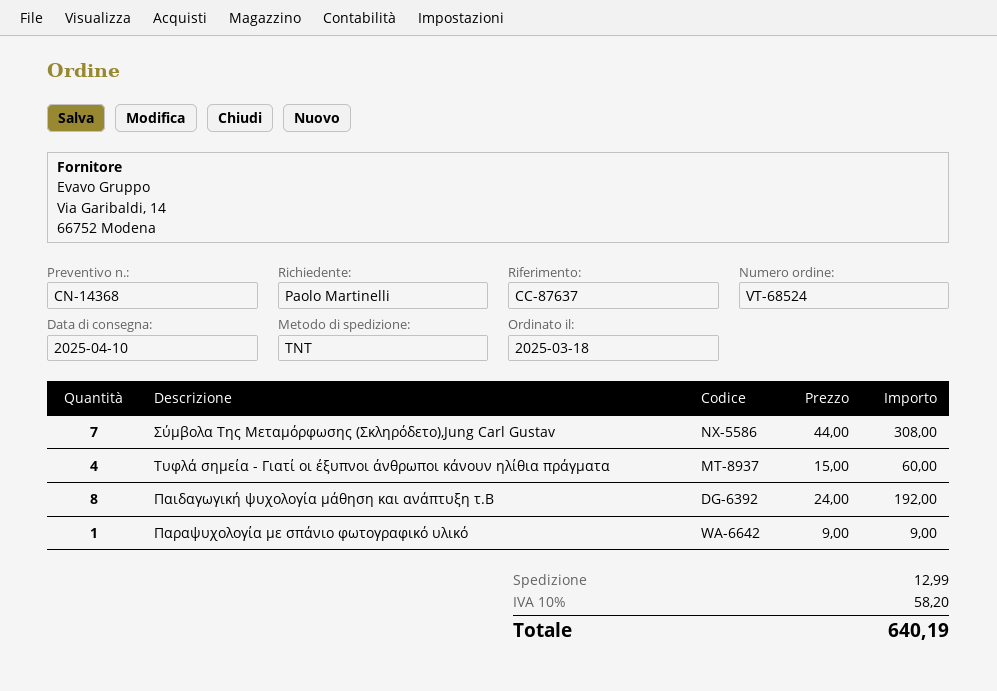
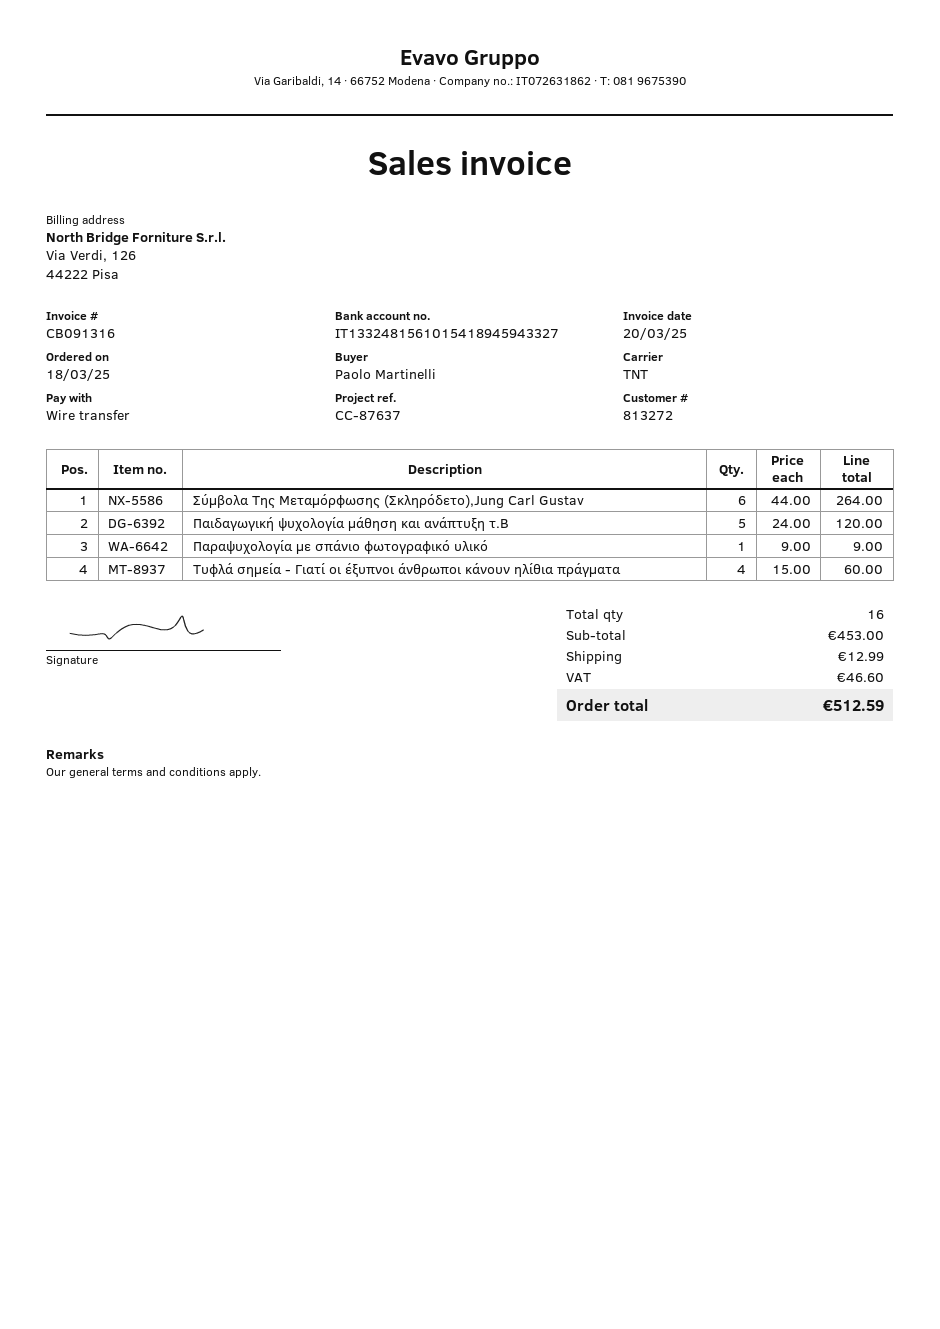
Σύμβολα Της Μεταμόρφωσης (Σκληρόδετο),Jung Carl Gustav: 7 x 44.00 = 308.00 -> 6 x 44.00 = 264.00
Παιδαγωγική ψυχολογία μάθηση και ανάπτυξη τ.Β: 8 x 24.00 = 192.00 -> 5 x 24.00 = 120.00
tax: 58.20 -> 46.60
total: 640.19 -> 512.59

